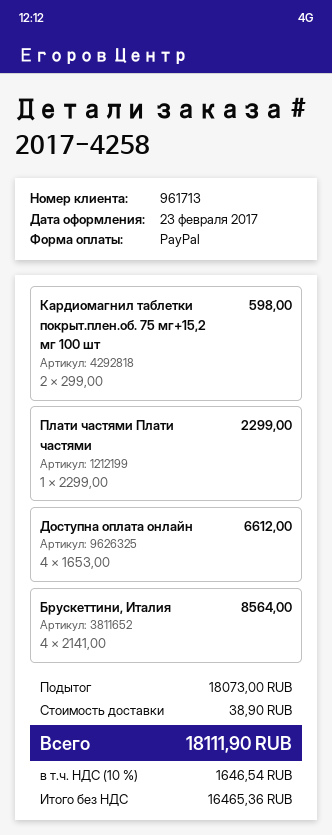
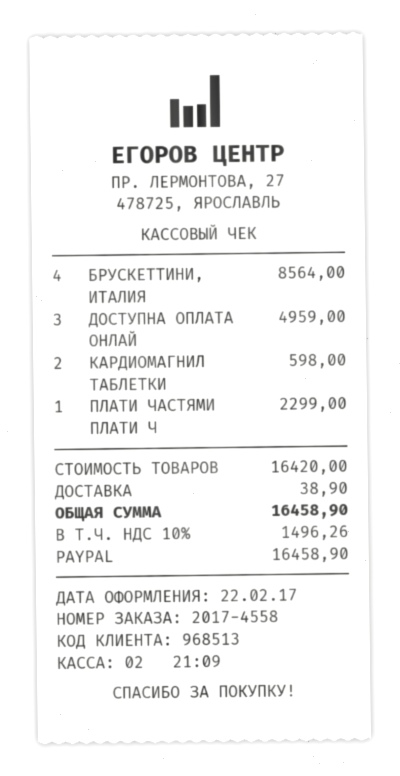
order number: 2017-4258 -> 2017-4558
order date: 2017-02-23 -> 2017-02-22
customer number: 961713 -> 968513
Доступна оплата онлайн: 4 for 6612.00 -> 3 for 4959.00
subtotal: 18073.00 -> 16420.00
tax: 10% = 1646.54 -> 10% = 1496.26
total: 18111.90 -> 16458.90

